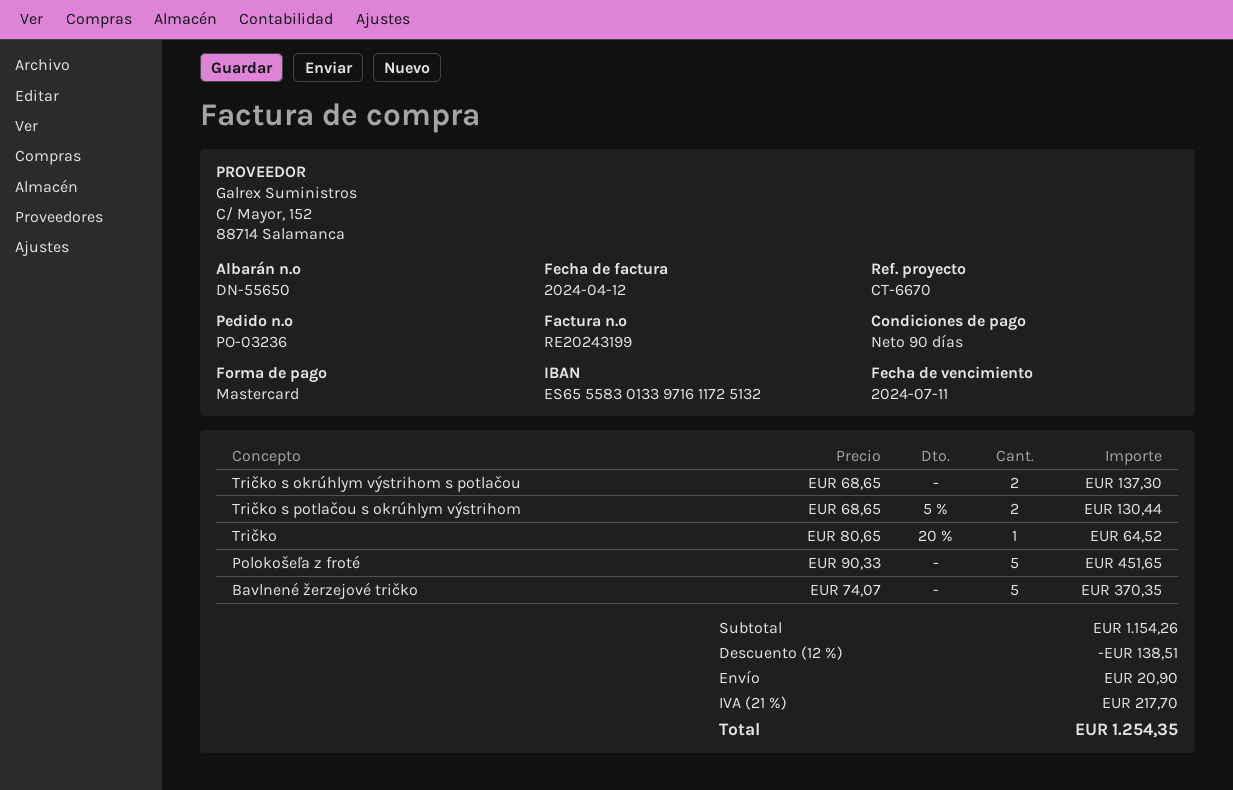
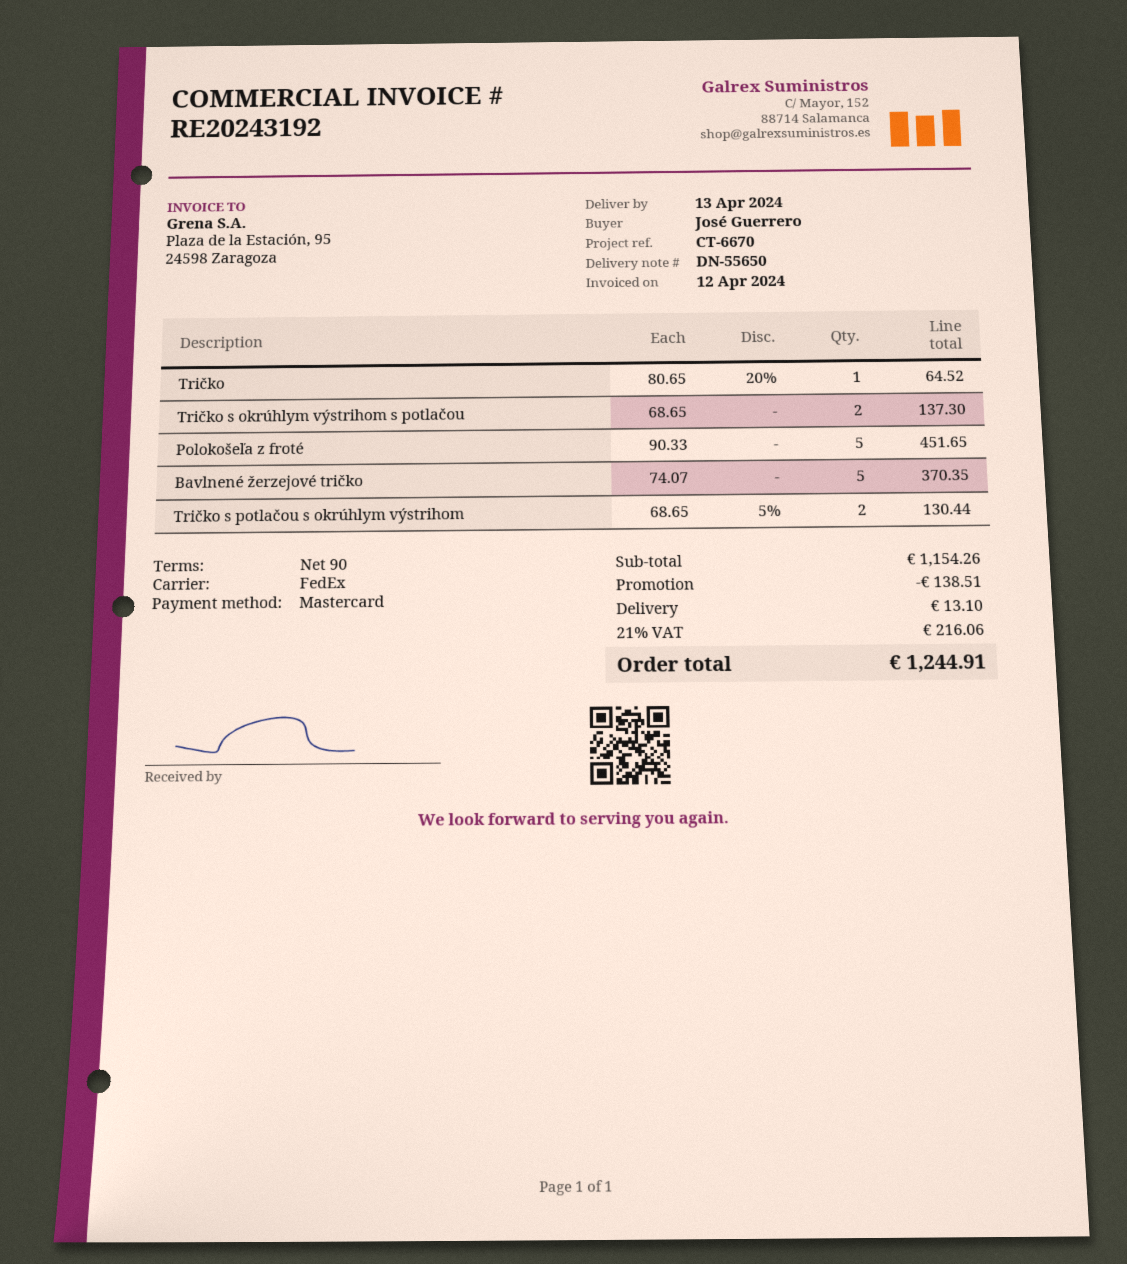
invoice number: RE20243199 -> RE20243192
shipping: 20.90 -> 13.10
tax: 21% = 217.70 -> 21% = 216.06
total: 1254.35 -> 1244.91

